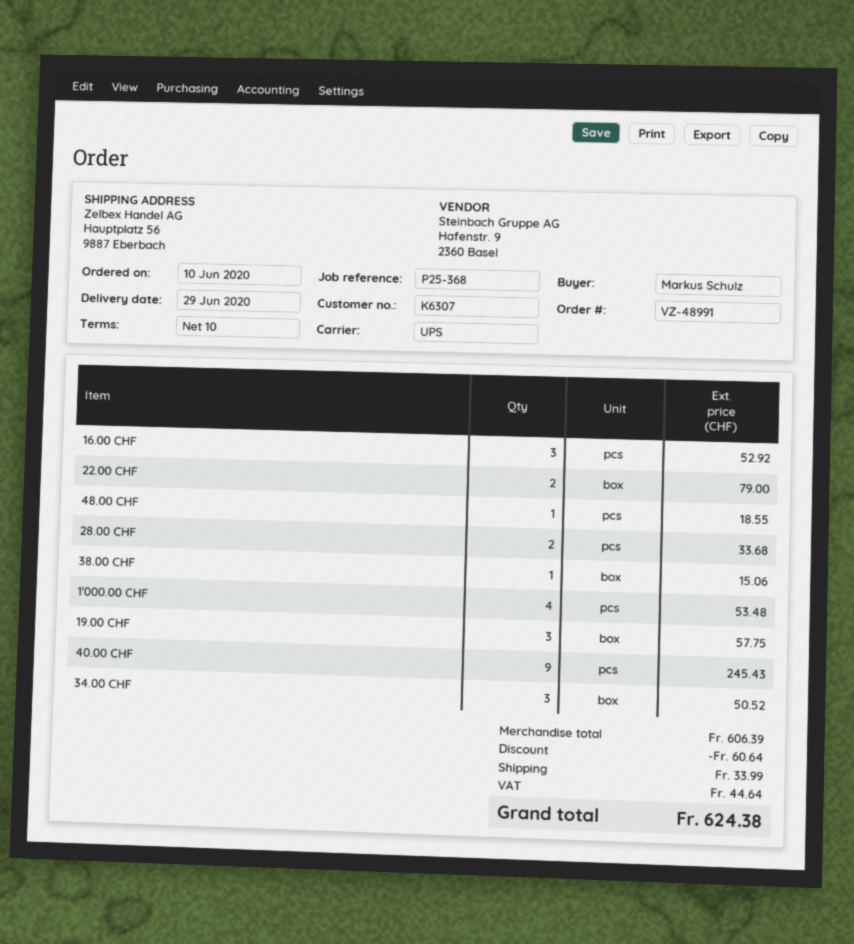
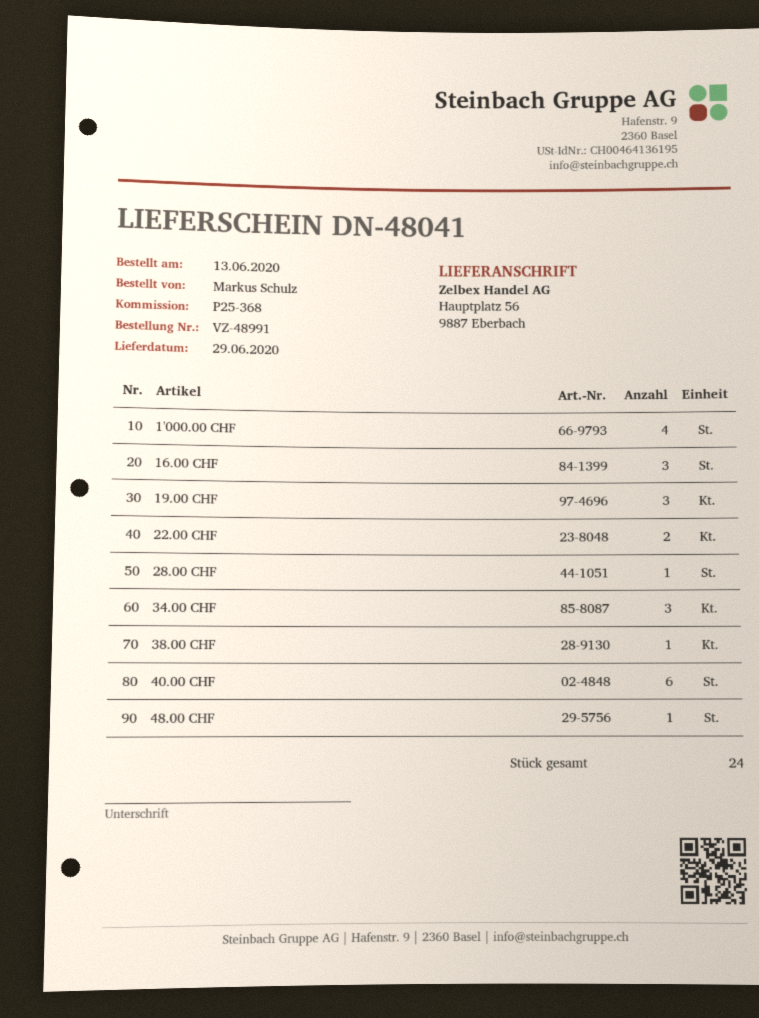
order date: 2020-06-10 -> 2020-06-13
28.00 CHF: 2 -> 1
40.00 CHF: 9 -> 6

